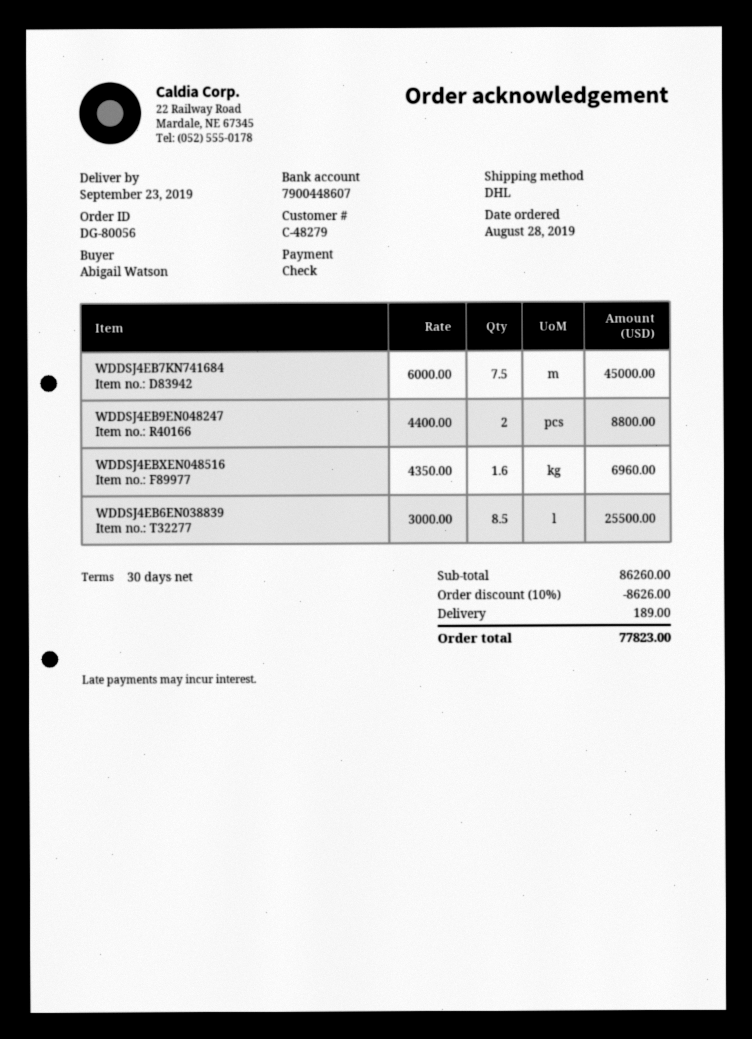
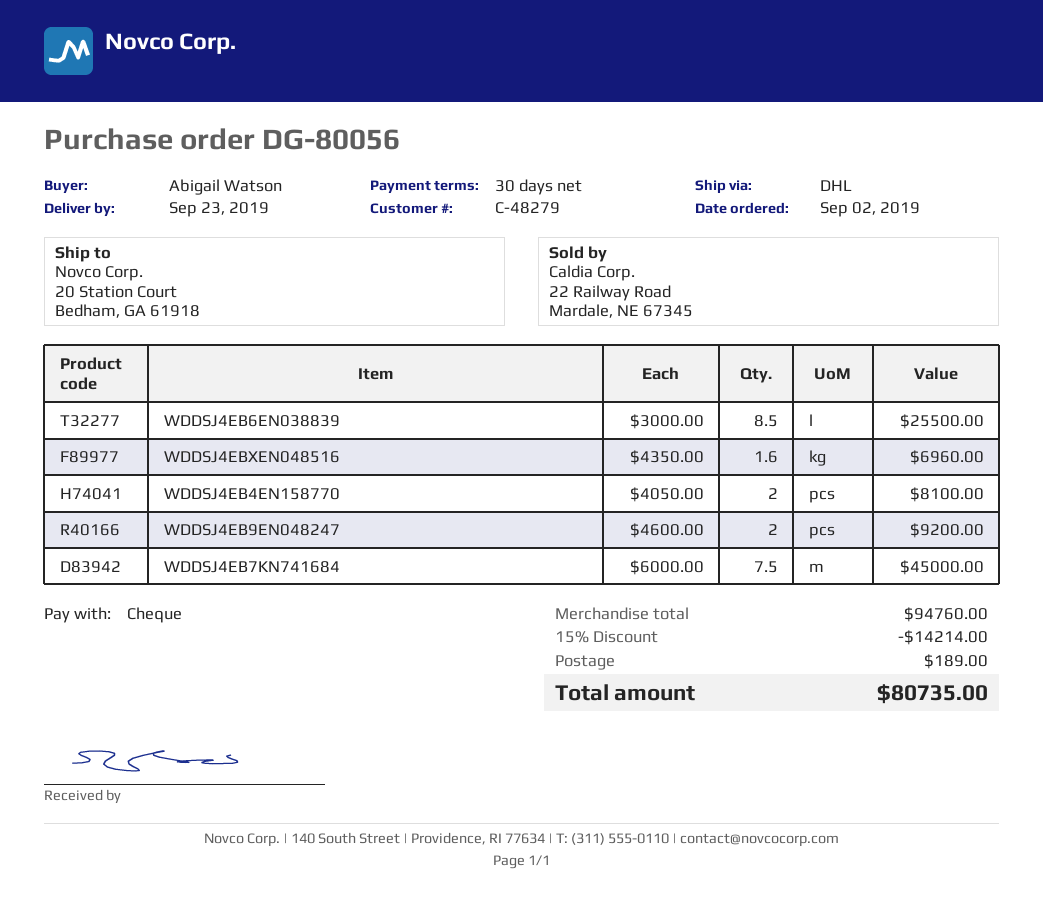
order date: 2019-08-28 -> 2019-09-02
WDDSJ4EB9EN048247: 2 x 4400.00 = 8800.00 -> 2 x 4600.00 = 9200.00
WDDSJ4EB4EN158770: none -> 2 x 4050.00 = 8100.00
subtotal: 86260.00 -> 94760.00
discount: 10% = 8626.00 -> 15% = 14214.00
total: 77823.00 -> 80735.00

